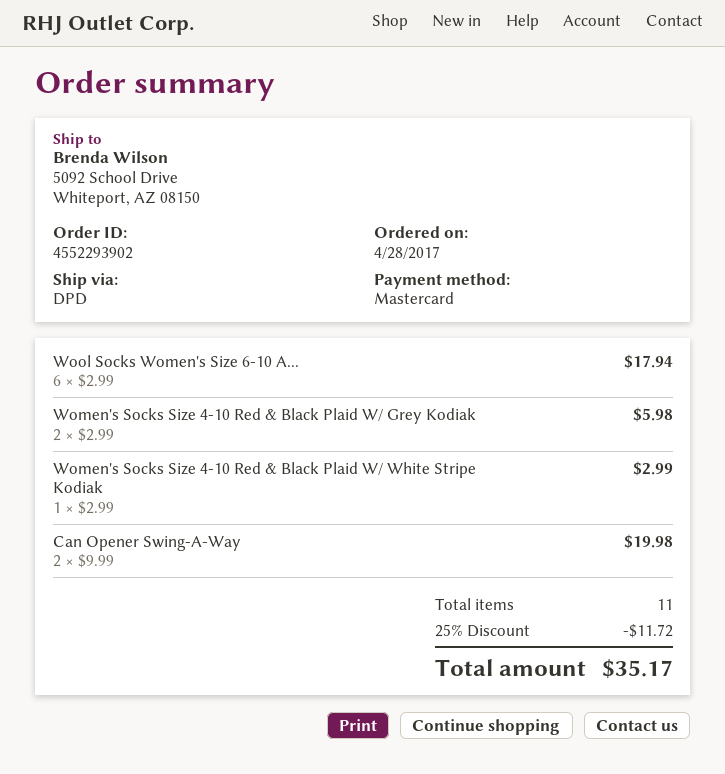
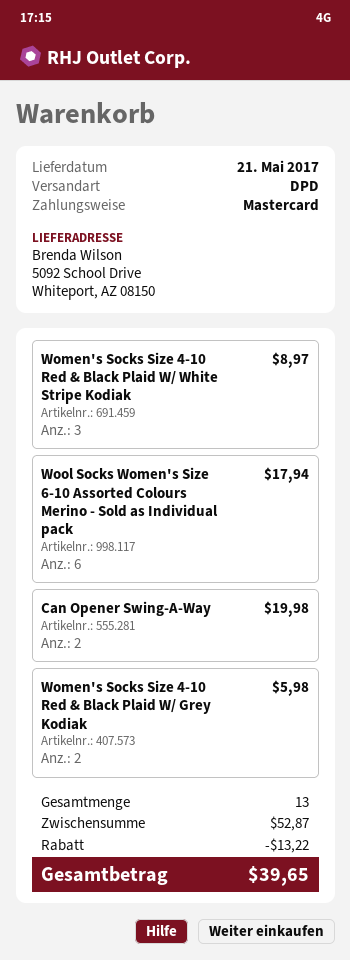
Women's Socks Size 4-10 Red & Black Plaid W/ White Stripe Kodiak: 1 for 2.99 -> 3 for 8.97
total quantity: 11 -> 13
discount: 11.72 -> 13.22
total: 35.17 -> 39.65

